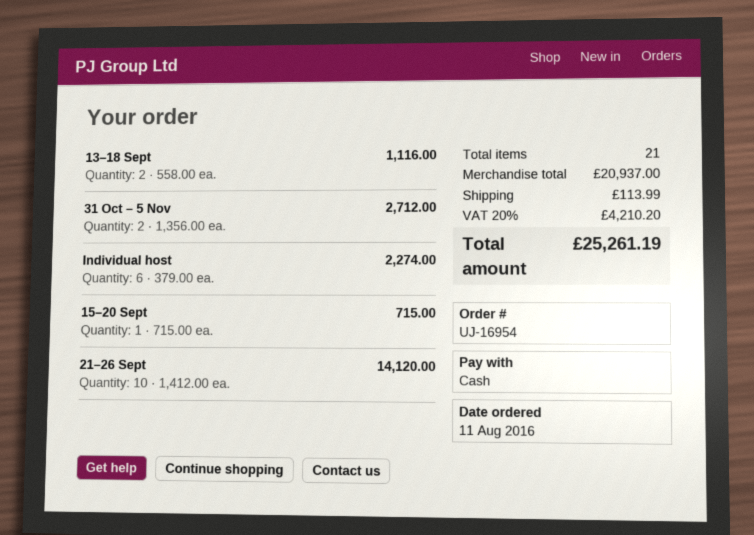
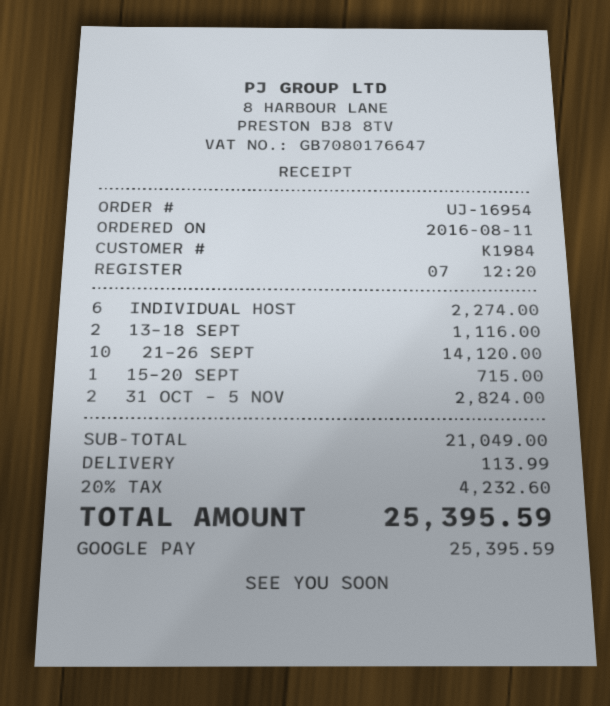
payment method: cash -> Google Pay
31 Oct – 5 Nov: 2 for 2712.00 -> 2 for 2824.00
subtotal: 20937.00 -> 21049.00
tax: 20% = 4210.20 -> 20% = 4232.60
total: 25261.19 -> 25395.59

